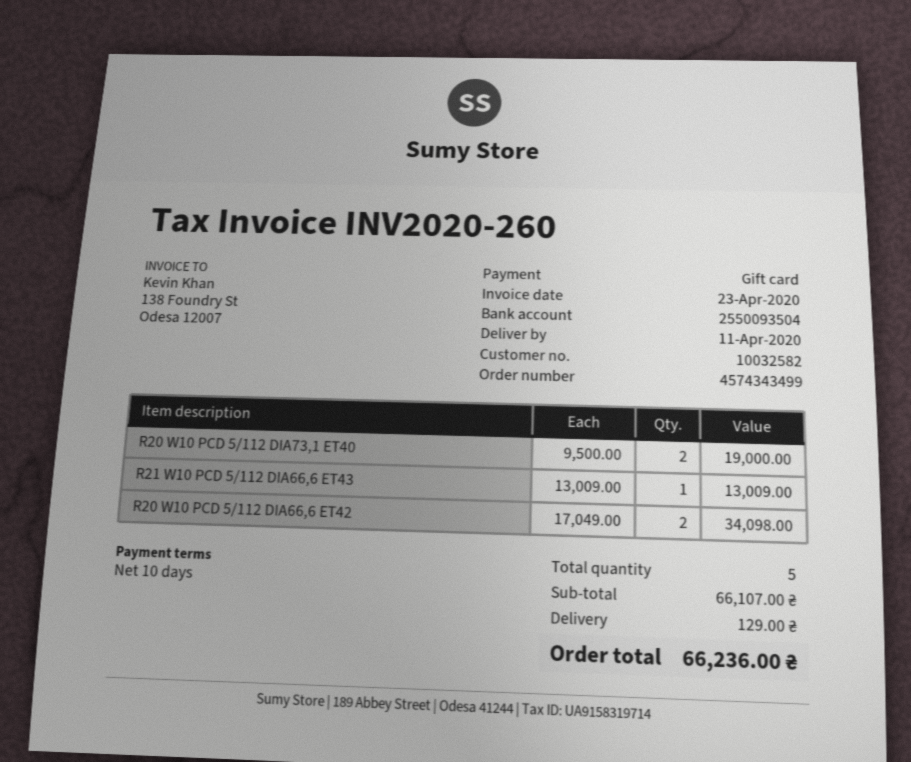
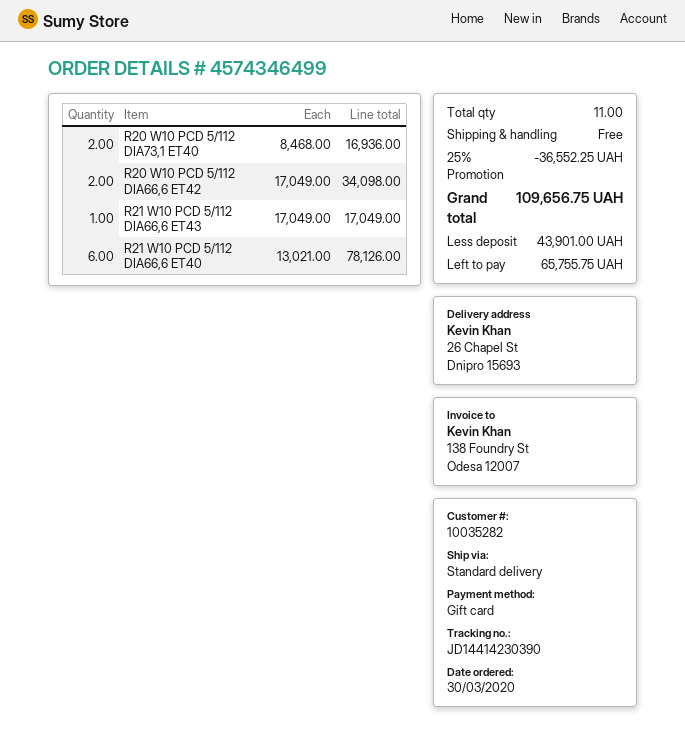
order number: 4574343499 -> 4574346499
customer number: 10032582 -> 10035282
R20 W10 PCD 5/112 DIA73,1 ET40: 2 x 9500.00 = 19000.00 -> 2 x 8468.00 = 16936.00
R21 W10 PCD 5/112 DIA66,6 ET43: 1 x 13009.00 = 13009.00 -> 1 x 17049.00 = 17049.00
R21 W10 PCD 5/112 DIA66,6 ET40: none -> 6 x 13021.00 = 78126.00
total quantity: 5 -> 11
discount: none -> 25% = 36552.25
shipping: 129.00 -> 0.00
total: 66236.00 -> 109656.75

